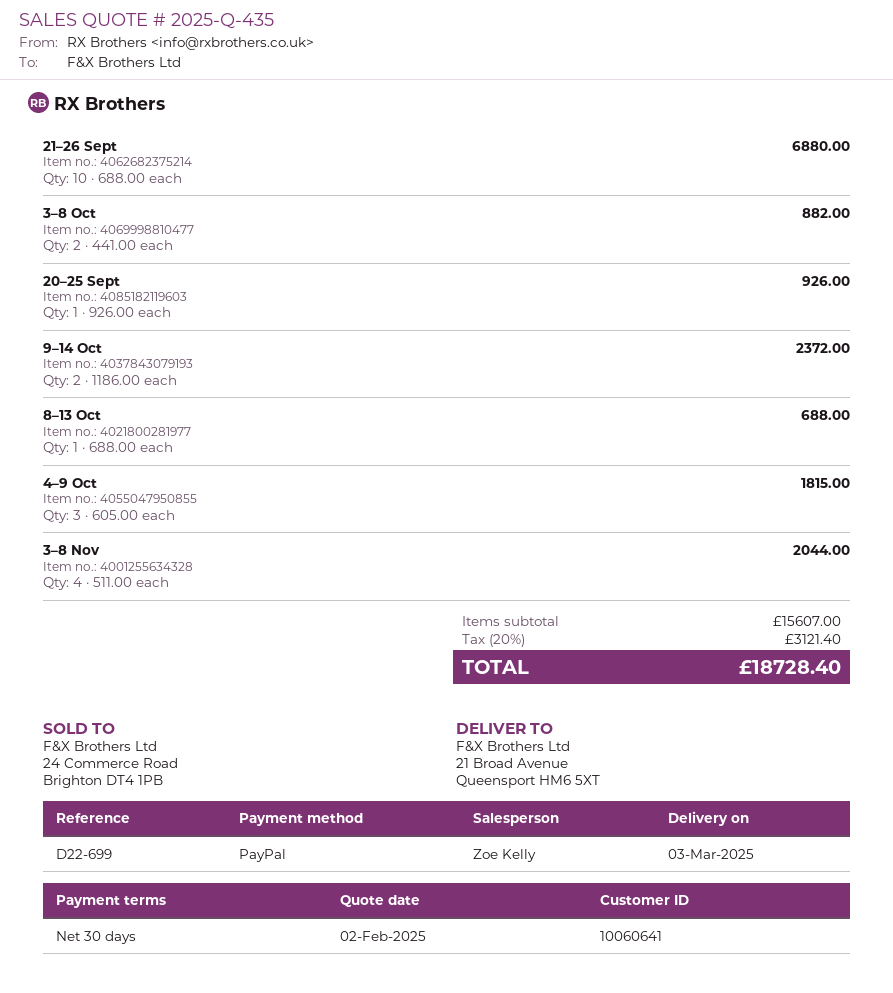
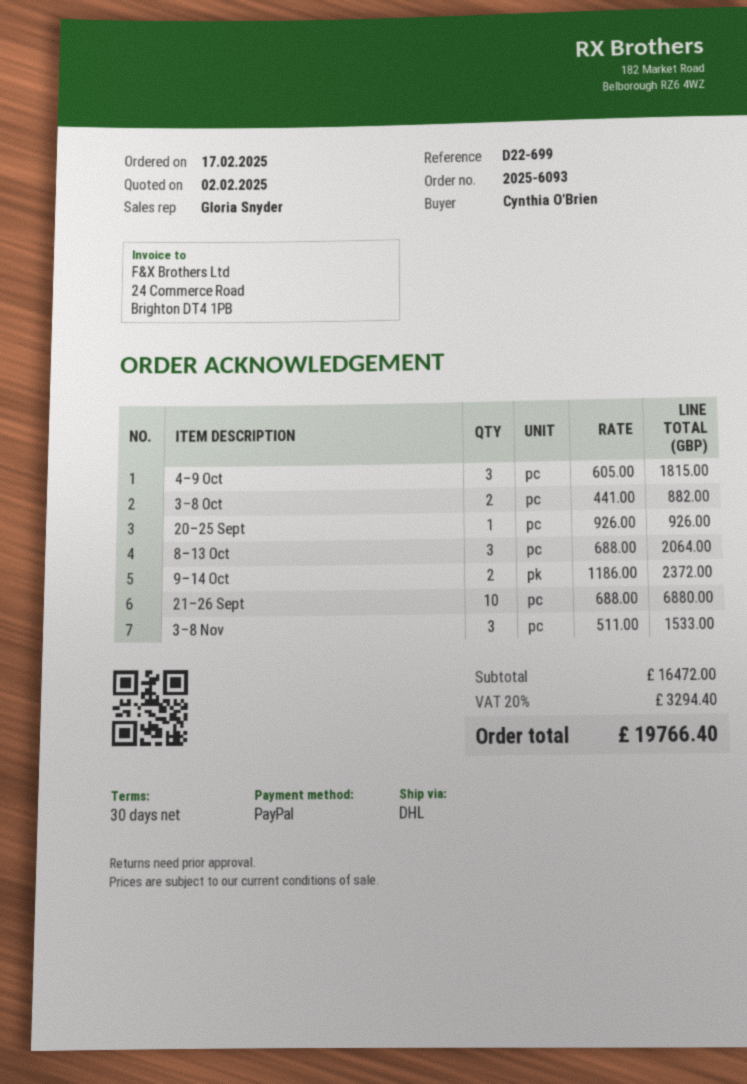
sales rep: Zoe Kelly -> Gloria Snyder
8–13 Oct: 1 x 688.00 = 688.00 -> 3 x 688.00 = 2064.00
3–8 Nov: 4 x 511.00 = 2044.00 -> 3 x 511.00 = 1533.00
subtotal: 15607.00 -> 16472.00
tax: 20% = 3121.40 -> 20% = 3294.40
total: 18728.40 -> 19766.40

